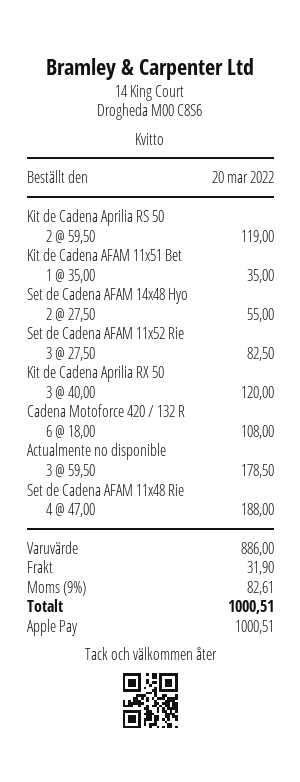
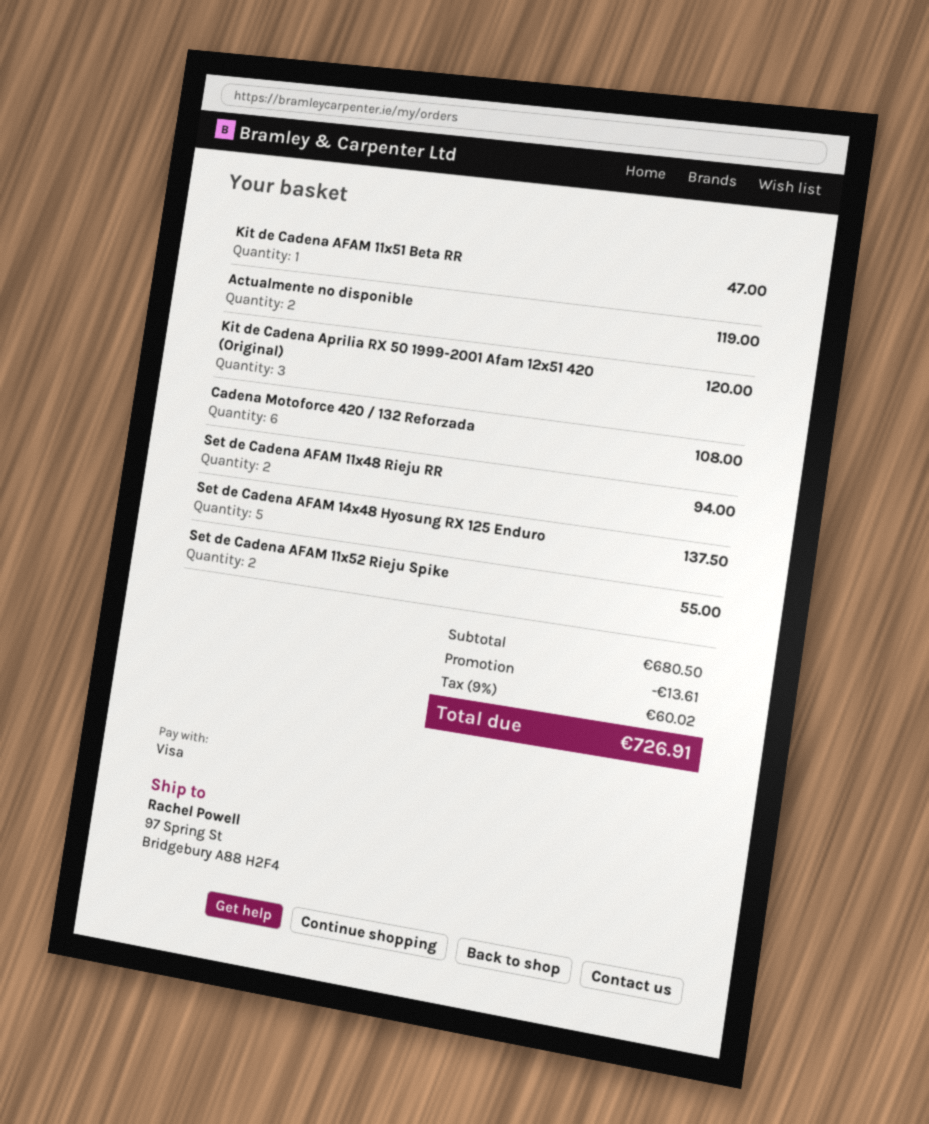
payment method: Apple Pay -> Visa
Kit de Cadena Aprilia RS 50: 2 for 119.00 -> none
Kit de Cadena AFAM 11x51 Bet: 1 for 35.00 -> 1 for 47.00
Set de Cadena AFAM 14x48 Hyo: 2 for 55.00 -> 5 for 137.50
Set de Cadena AFAM 11x52 Rie: 3 for 82.50 -> 2 for 55.00
Actualmente no disponible: 3 for 178.50 -> 2 for 119.00
Set de Cadena AFAM 11x48 Rie: 4 for 188.00 -> 2 for 94.00
subtotal: 886.00 -> 680.50
discount: none -> 13.61
shipping: 31.90 -> none
tax: 9% = 82.61 -> 9% = 60.02
total: 1000.51 -> 726.91

